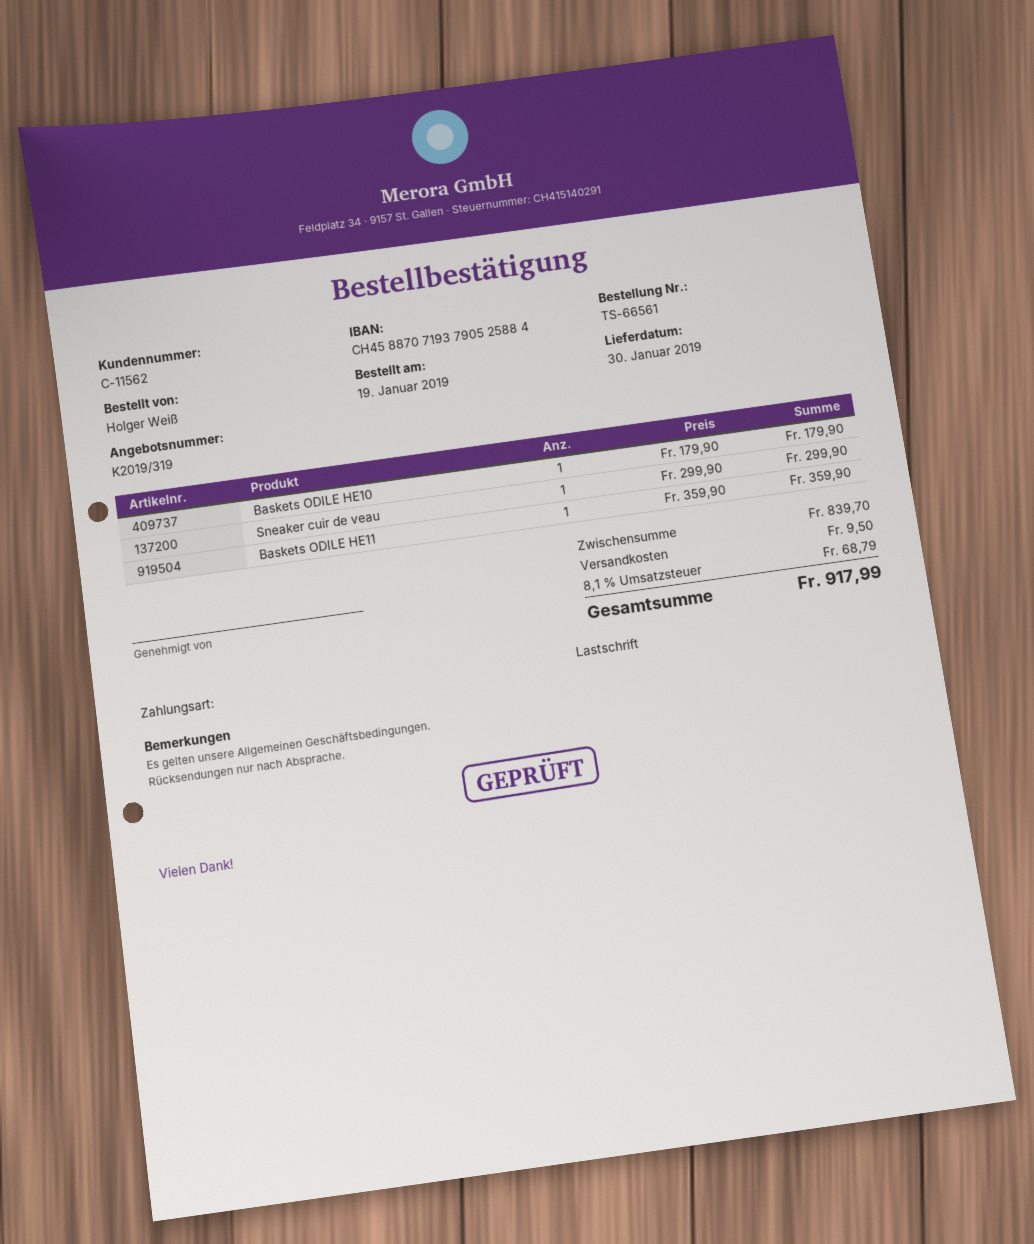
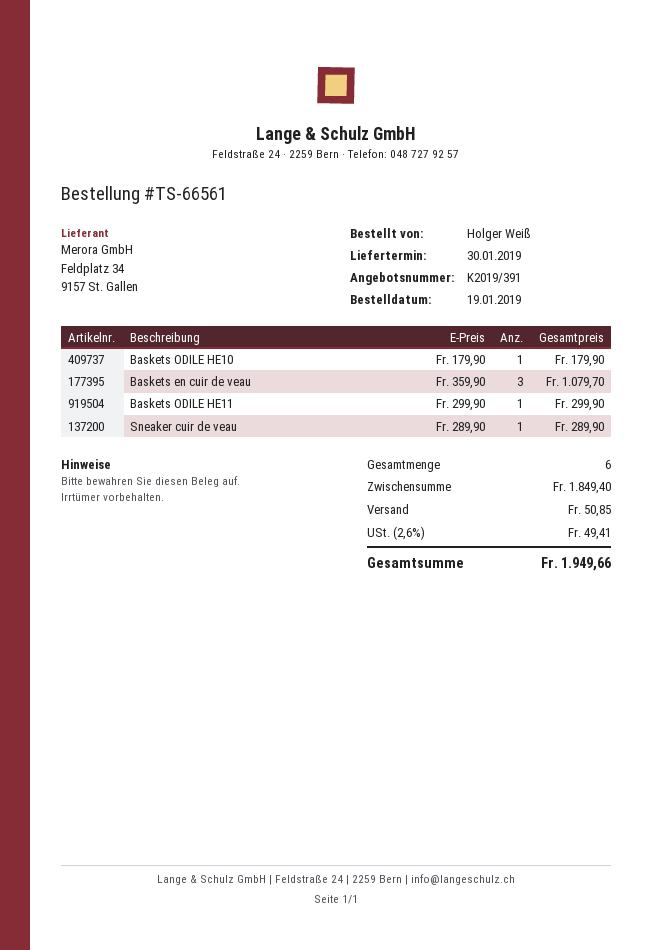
quote number: K2019/319 -> K2019/391
Sneaker cuir de veau: 1 x 299.90 = 299.90 -> 1 x 289.90 = 289.90
Baskets ODILE HE11: 1 x 359.90 = 359.90 -> 1 x 299.90 = 299.90
Baskets en cuir de veau: none -> 3 x 359.90 = 1079.70
subtotal: 839.70 -> 1849.40
shipping: 9.50 -> 50.85
tax: 8.1% = 68.79 -> 2.6% = 49.41
total: 917.99 -> 1949.66

